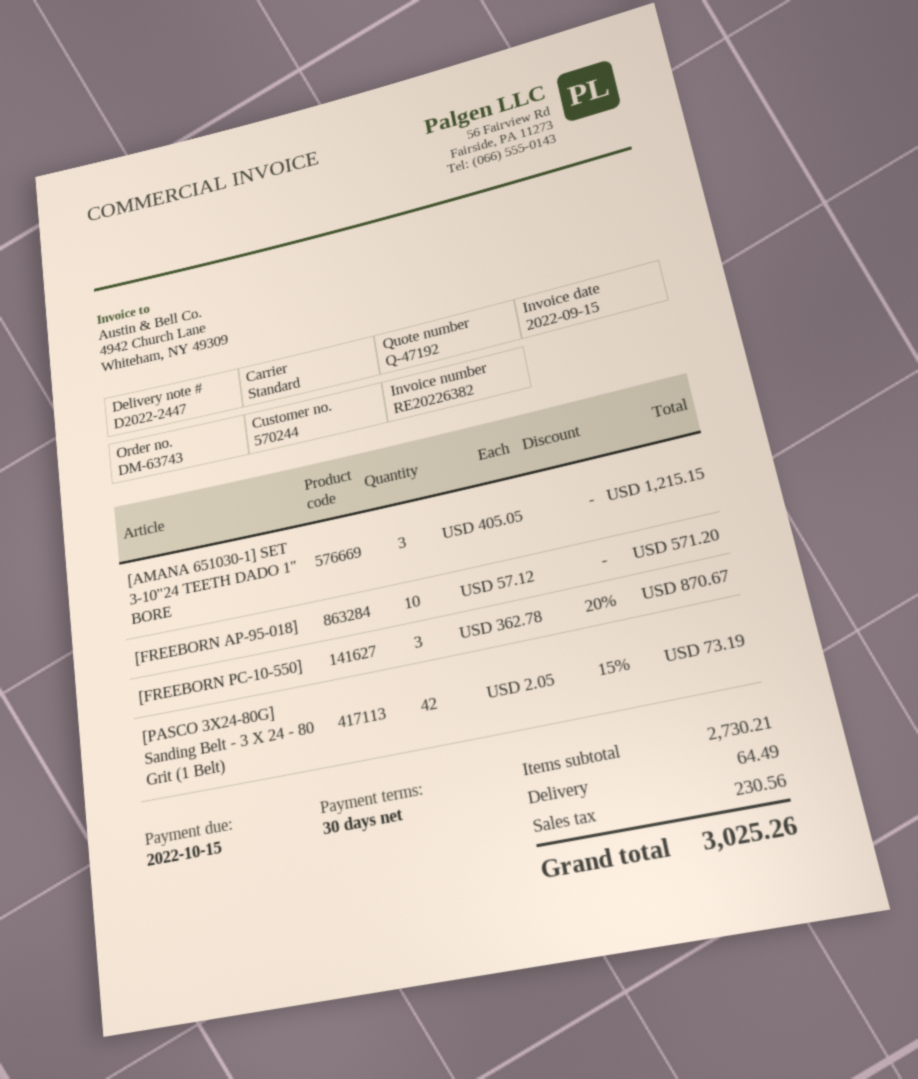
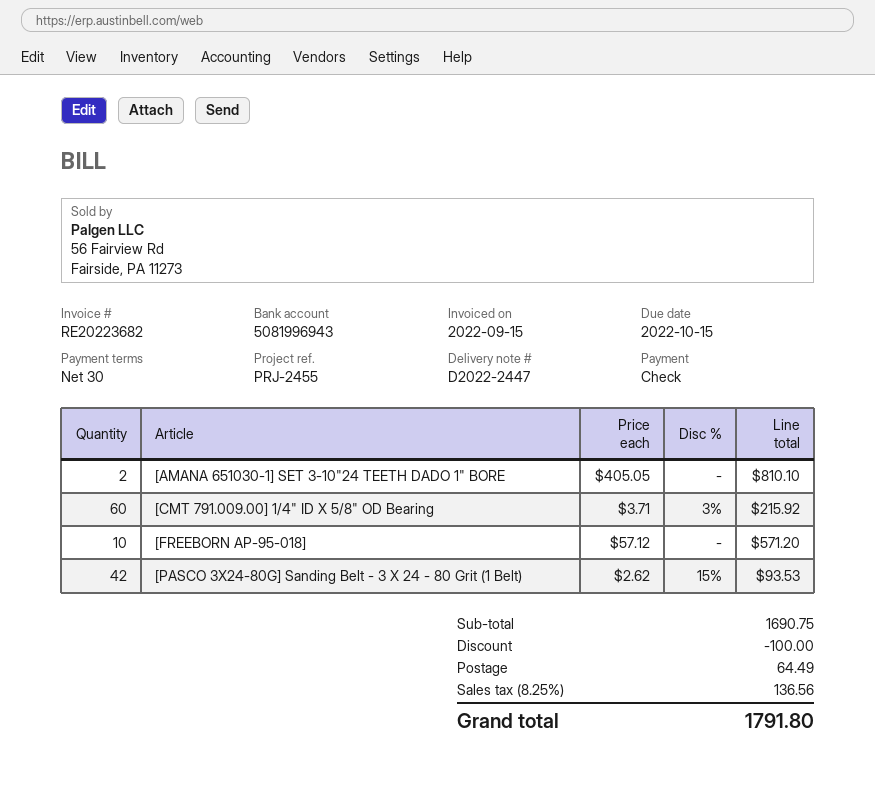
invoice number: RE20226382 -> RE20223682
[AMANA 651030-1] SET 3-10"24 TEETH DADO 1" BORE: 3 x 405.05 = 1215.15 -> 2 x 405.05 = 810.10
[FREEBORN PC-10-550]: 3 x 362.78 - 20% = 870.67 -> none
[PASCO 3X24-80G] Sanding Belt - 3 X 24 - 80 Grit (1 Belt): 42 x 2.05 - 15% = 73.19 -> 42 x 2.62 - 15% = 93.53
[CMT 791.009.00] 1/4" ID X 5/8" OD Bearing: none -> 60 x 3.71 - 3% = 215.92
subtotal: 2730.21 -> 1690.75
discount: none -> 100.00
tax: 230.56 -> 136.56
total: 3025.26 -> 1791.80

